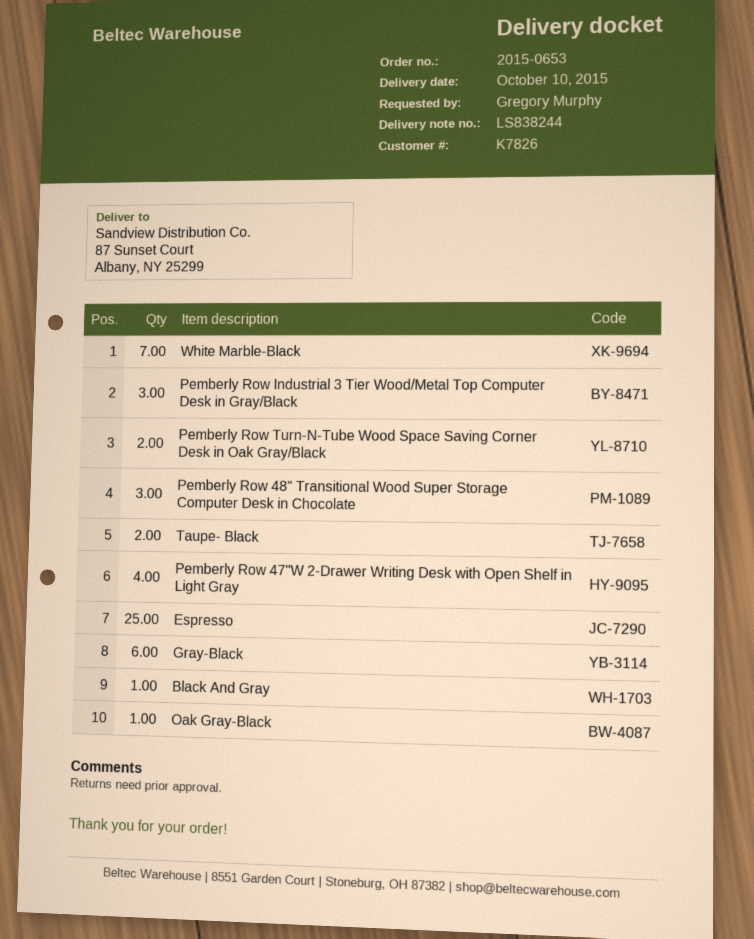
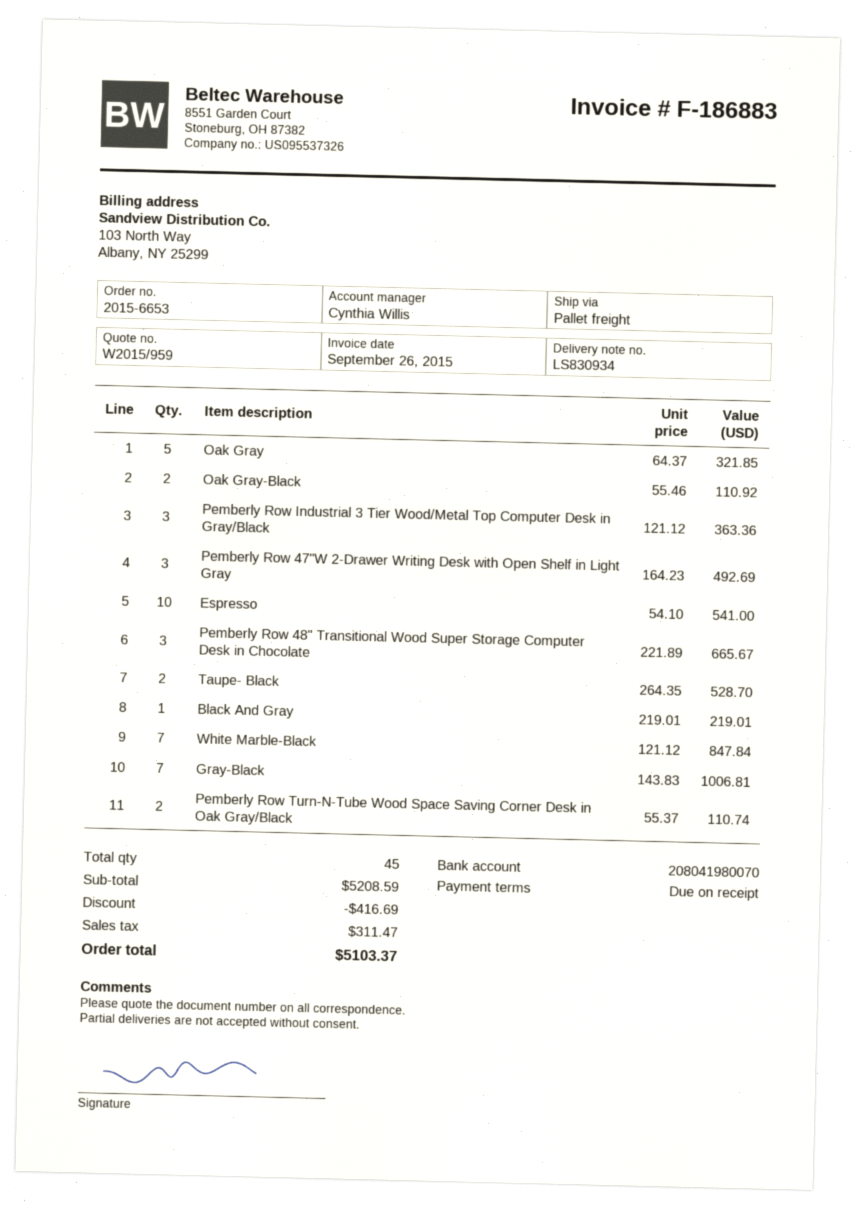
order number: 2015-0653 -> 2015-6653
delivery note number: LS838244 -> LS830934
Pemberly Row 47"W 2-Drawer Writing Desk with Open Shelf in Light Gray: 4 -> 3
Espresso: 25 -> 10
Gray-Black: 6 -> 7
Oak Gray-Black: 1 -> 2
Oak Gray: none -> 5

